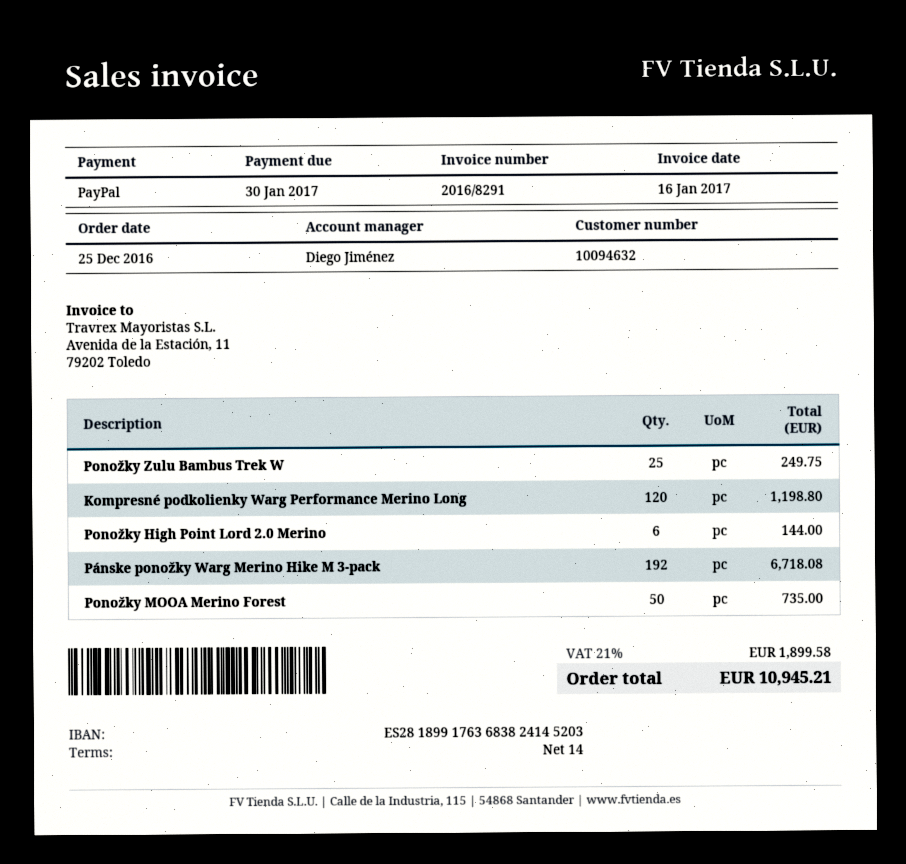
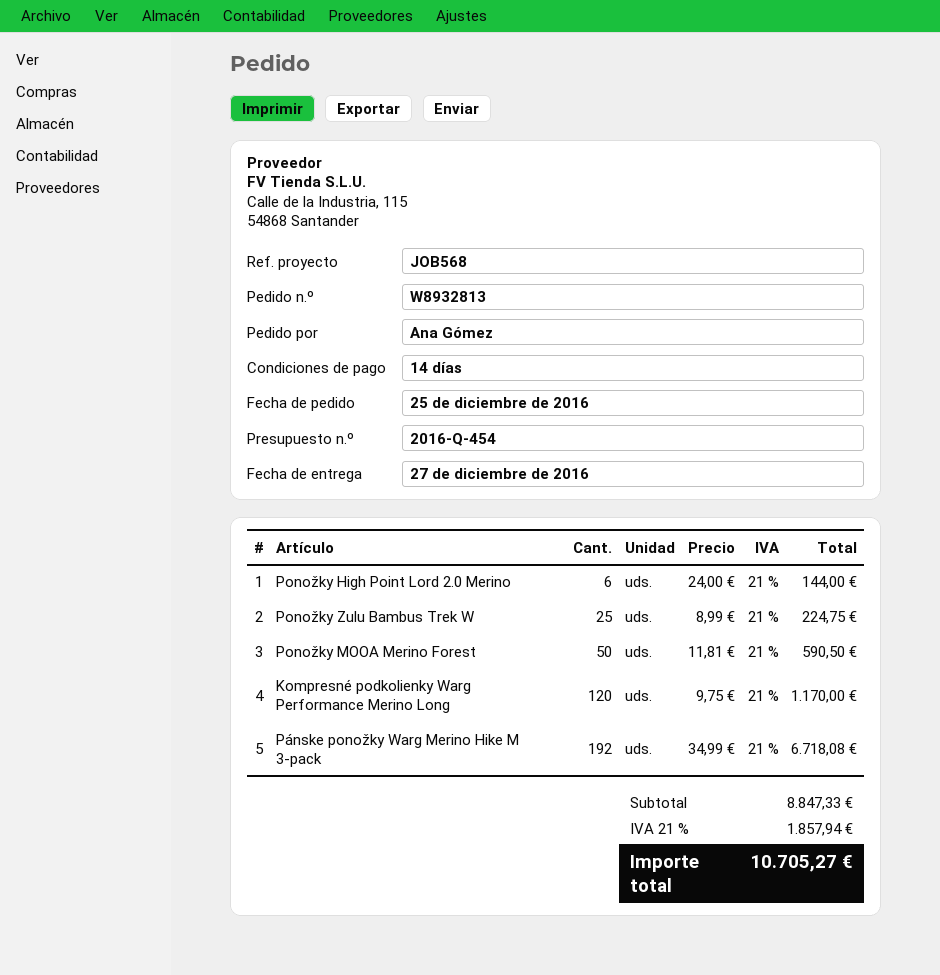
Ponožky Zulu Bambus Trek W: 25 for 249.75 -> 25 for 224.75
Kompresné podkolienky Warg Performance Merino Long: 120 for 1198.80 -> 120 for 1170.00
Ponožky MOOA Merino Forest: 50 for 735.00 -> 50 for 590.50
tax: 21% = 1899.58 -> 21% = 1857.94
total: 10945.21 -> 10705.27

